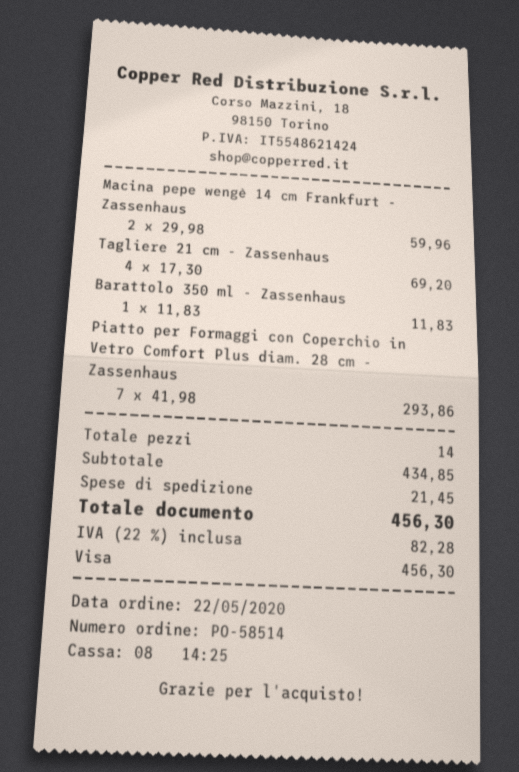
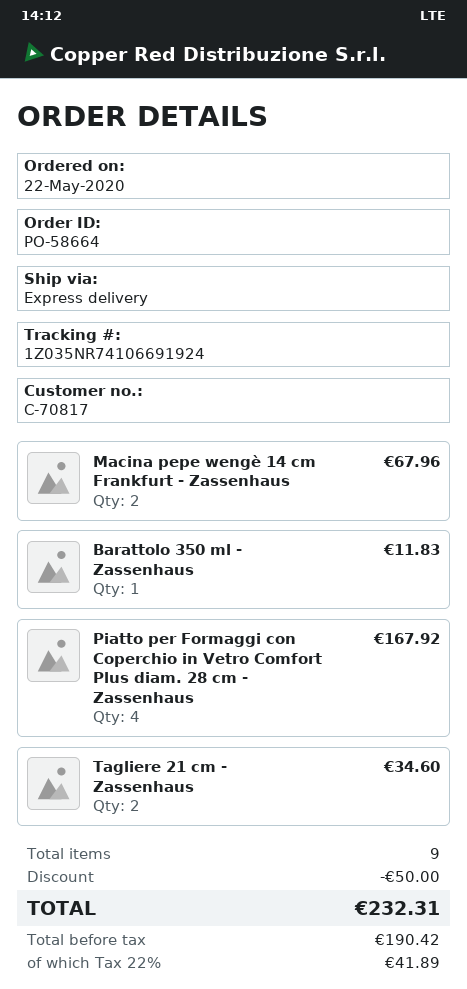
order number: PO-58514 -> PO-58664
Macina pepe wengè 14 cm Frankfurt - Zassenhaus: 2 for 59.96 -> 2 for 67.96
Tagliere 21 cm - Zassenhaus: 4 for 69.20 -> 2 for 34.60
Piatto per Formaggi con Coperchio in Vetro Comfort Plus diam. 28 cm - Zassenhaus: 7 for 293.86 -> 4 for 167.92
total quantity: 14 -> 9
discount: none -> 50.00
shipping: 21.45 -> none
tax: 22% = 82.28 -> 22% = 41.89
total: 456.30 -> 232.31

